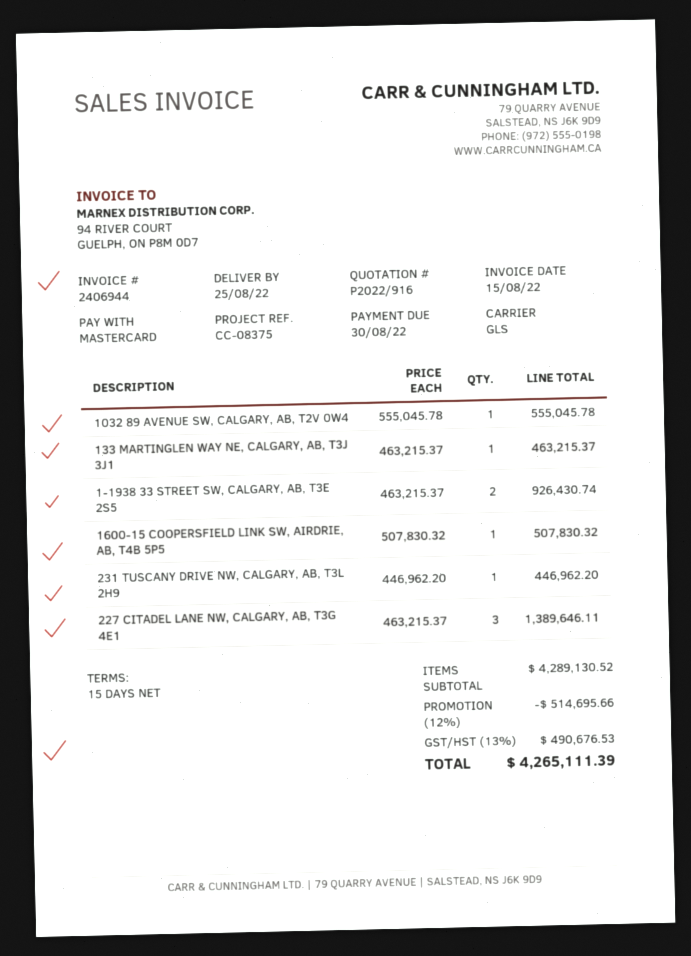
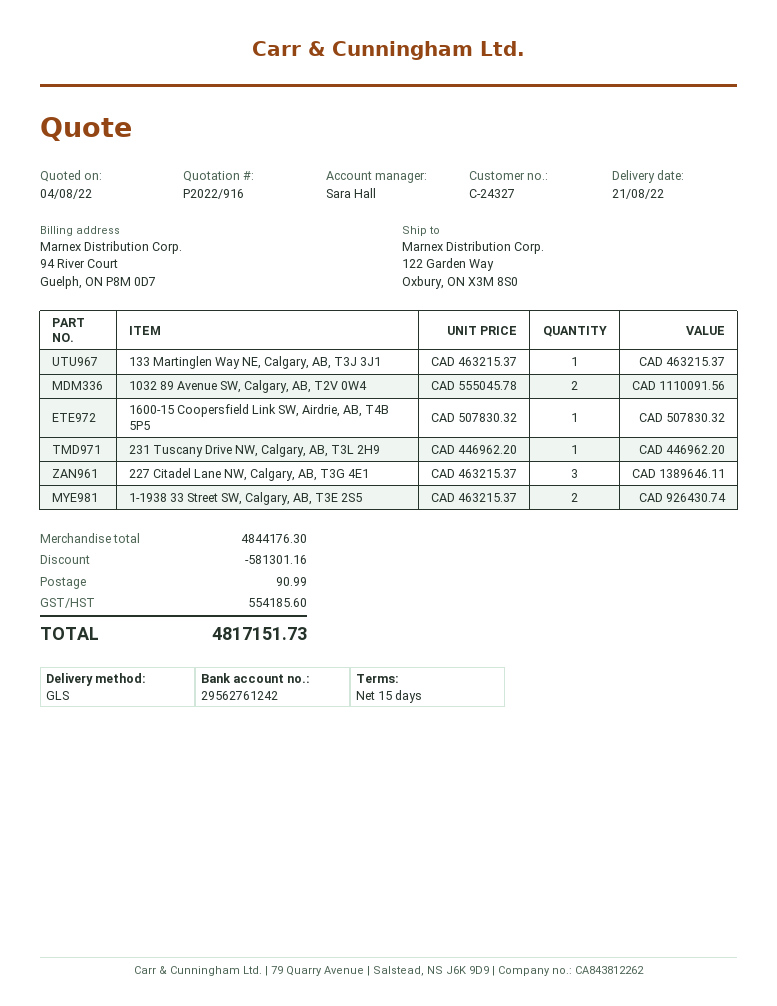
delivery date: 2022-08-25 -> 2022-08-21
1032 89 AVENUE SW, CALGARY, AB, T2V 0W4: 1 x 555045.78 = 555045.78 -> 2 x 555045.78 = 1110091.56
subtotal: 4289130.52 -> 4844176.30
discount: 514695.66 -> 581301.16
shipping: none -> 90.99
tax: 490676.53 -> 554185.60
total: 4265111.39 -> 4817151.73

